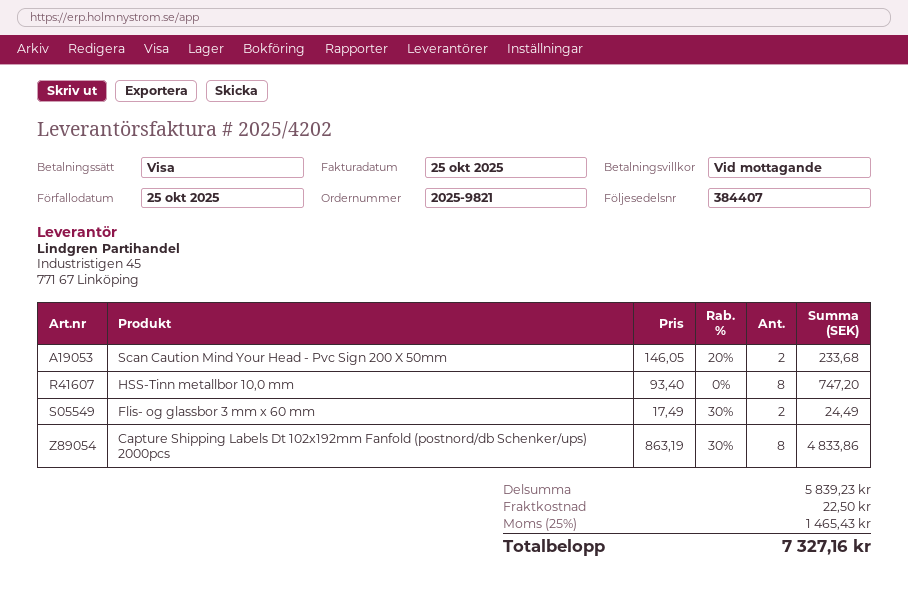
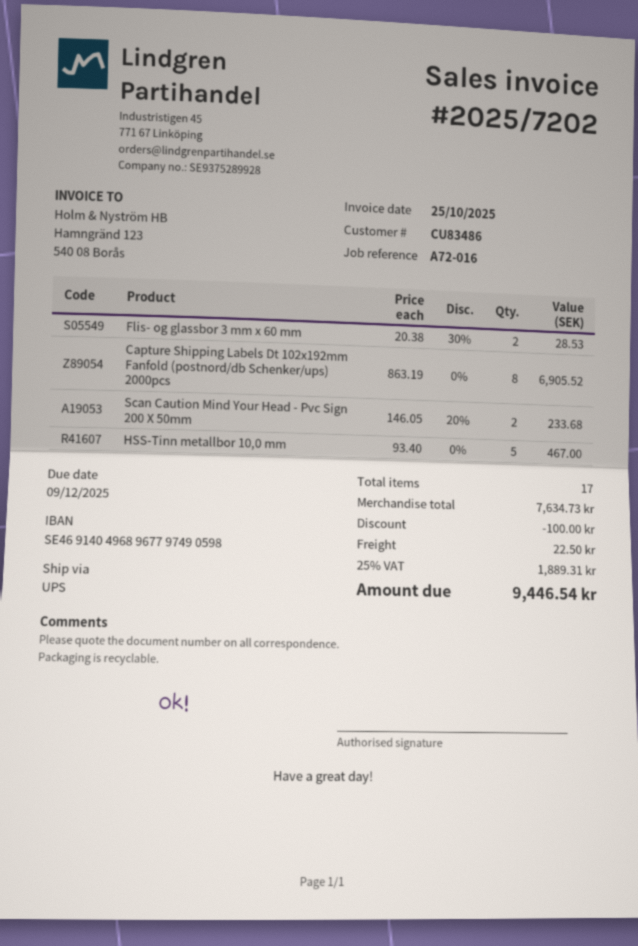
invoice number: 2025/4202 -> 2025/7202
due date: 2025-10-25 -> 2025-12-09
HSS-Tinn metallbor 10,0 mm: 8 x 93.40 = 747.20 -> 5 x 93.40 = 467.00
Flis- og glassbor 3 mm x 60 mm: 2 x 17.49 - 30% = 24.49 -> 2 x 20.38 - 30% = 28.53
Capture Shipping Labels Dt 102x192mm Fanfold (postnord/db Schenker/ups) 2000pcs: 8 x 863.19 - 30% = 4833.86 -> 8 x 863.19 = 6905.52
subtotal: 5839.23 -> 7634.73
discount: none -> 100.00
tax: 25% = 1465.43 -> 25% = 1889.31
total: 7327.16 -> 9446.54

